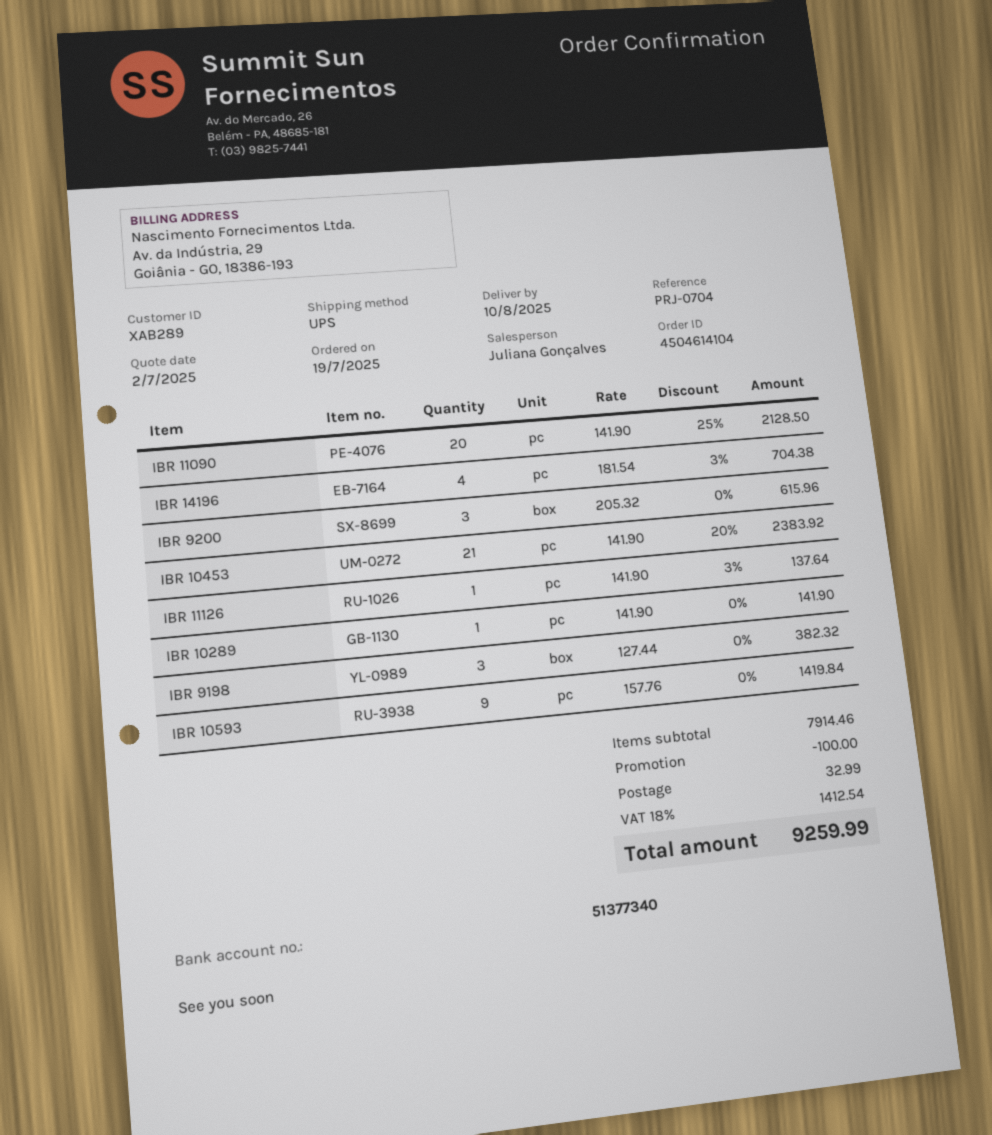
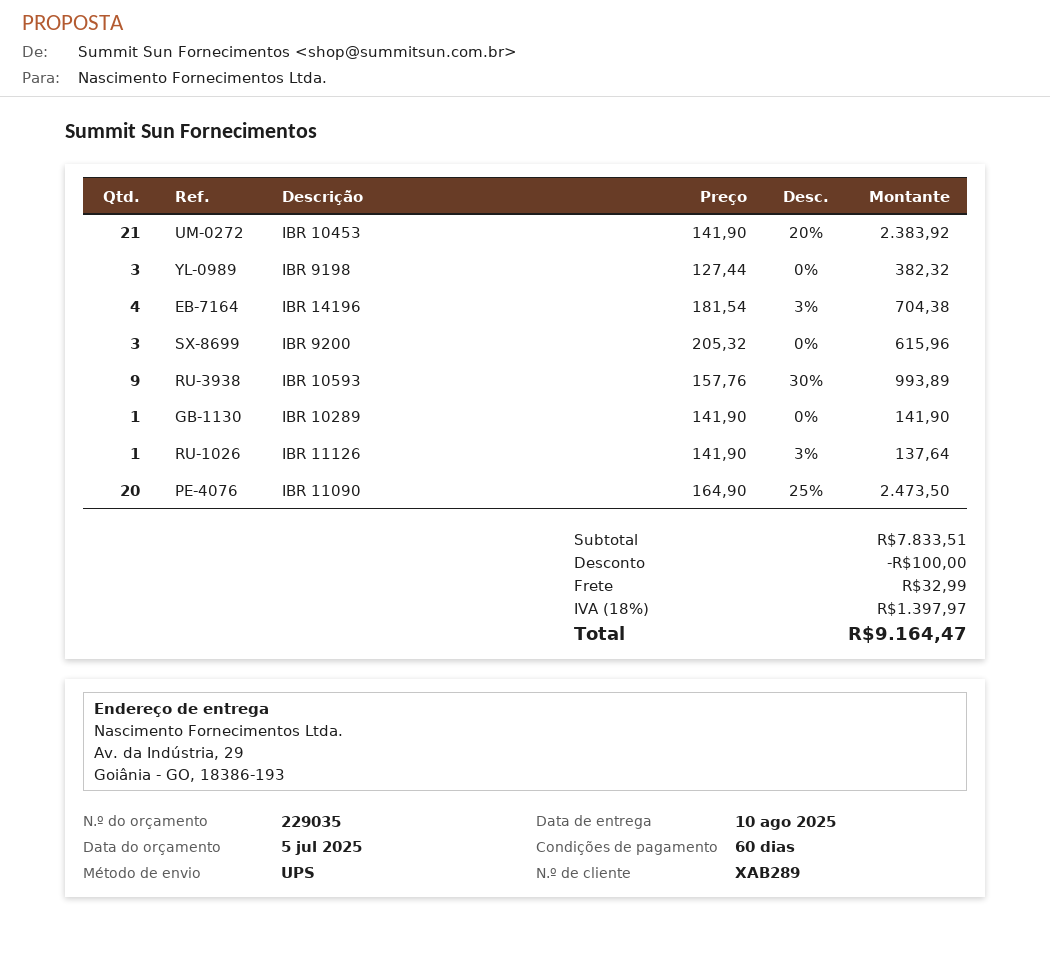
quote date: 2025-07-02 -> 2025-07-05
IBR 11090: 20 x 141.90 - 25% = 2128.50 -> 20 x 164.90 - 25% = 2473.50
IBR 10593: 9 x 157.76 = 1419.84 -> 9 x 157.76 - 30% = 993.89
subtotal: 7914.46 -> 7833.51
tax: 18% = 1412.54 -> 18% = 1397.97
total: 9259.99 -> 9164.47

